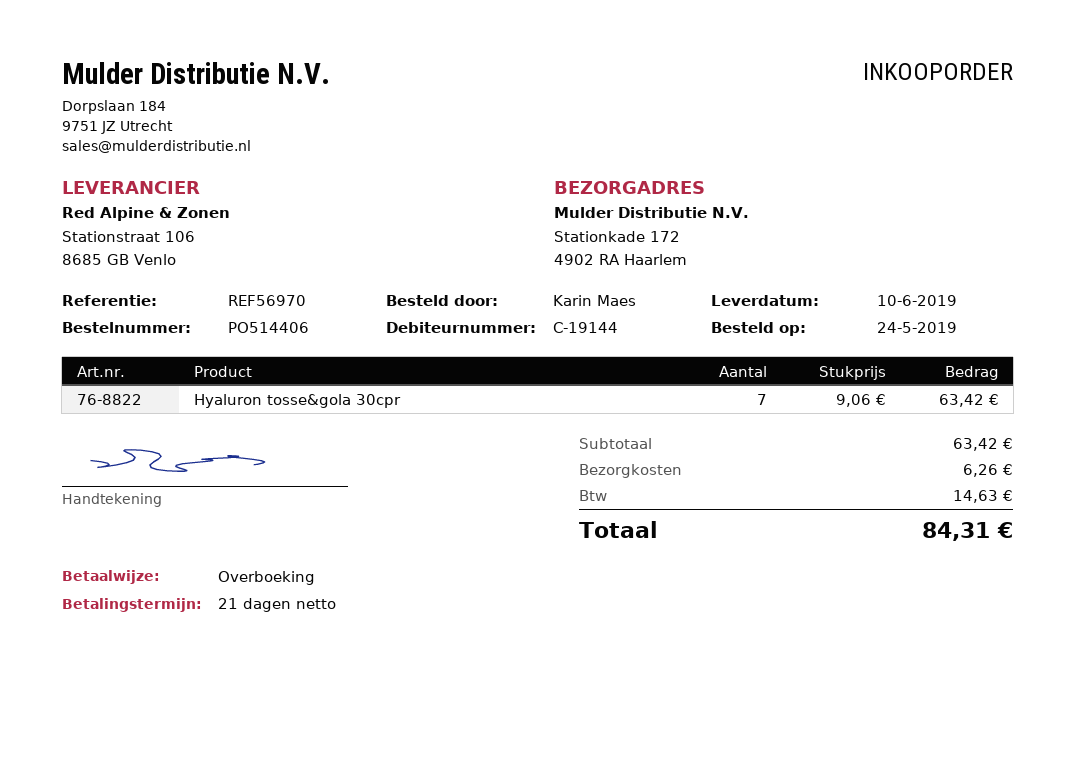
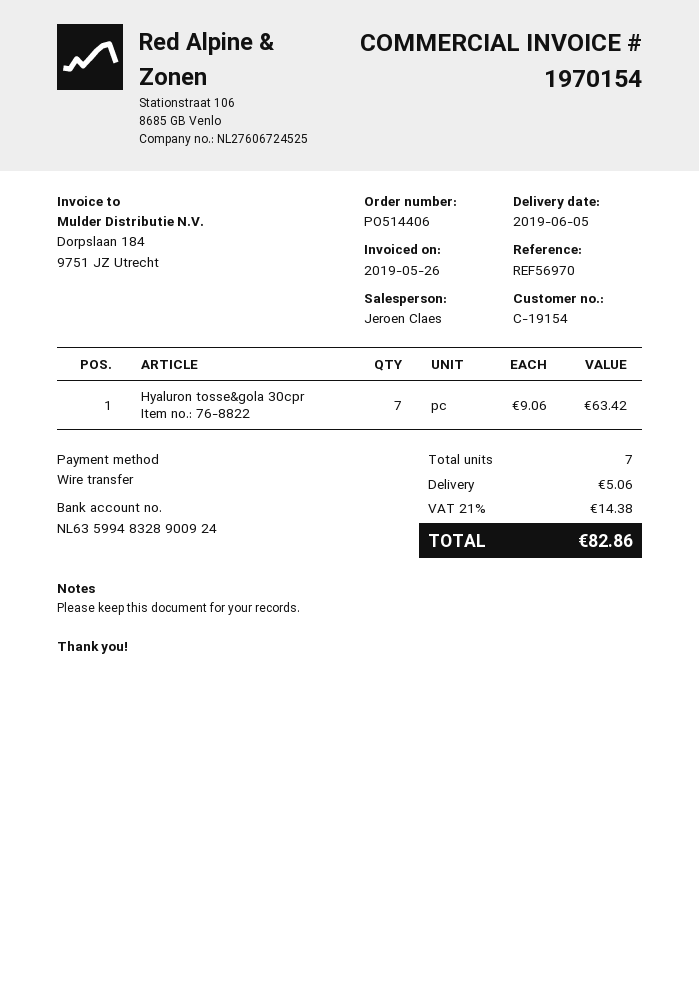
delivery date: 2019-06-10 -> 2019-06-05
customer number: C-19144 -> C-19154
shipping: 6.26 -> 5.06
tax: 14.63 -> 14.38
total: 84.31 -> 82.86

